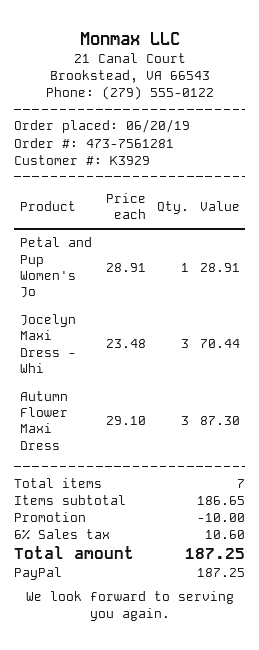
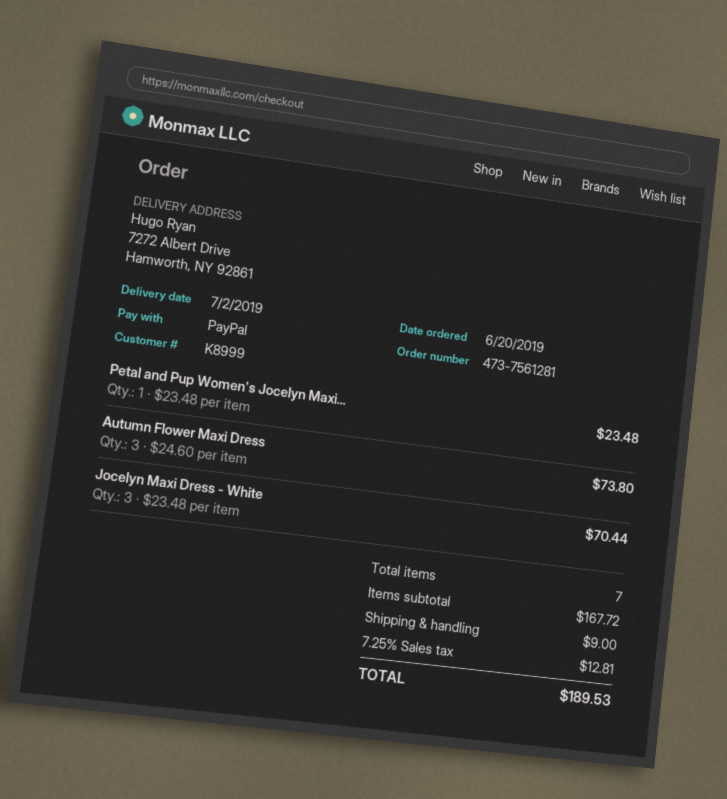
customer number: K3929 -> K8999
Petal and Pup Women's Jo: 1 x 28.91 = 28.91 -> 1 x 23.48 = 23.48
Autumn Flower Maxi Dress: 3 x 29.10 = 87.30 -> 3 x 24.60 = 73.80
subtotal: 186.65 -> 167.72
discount: 10.00 -> none
shipping: none -> 9.00
tax: 6% = 10.60 -> 7.25% = 12.81
total: 187.25 -> 189.53

